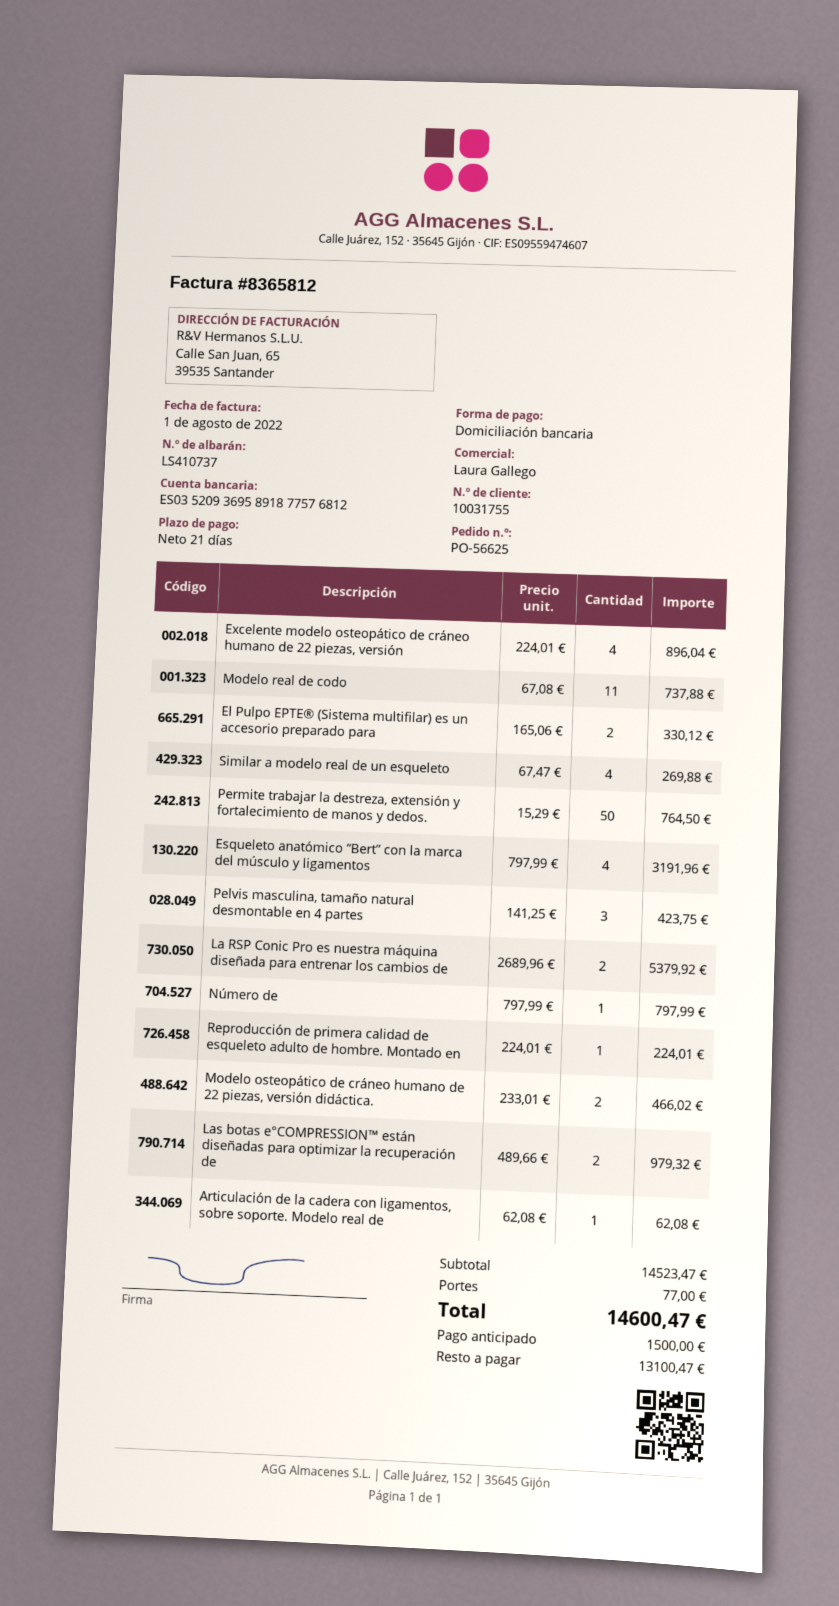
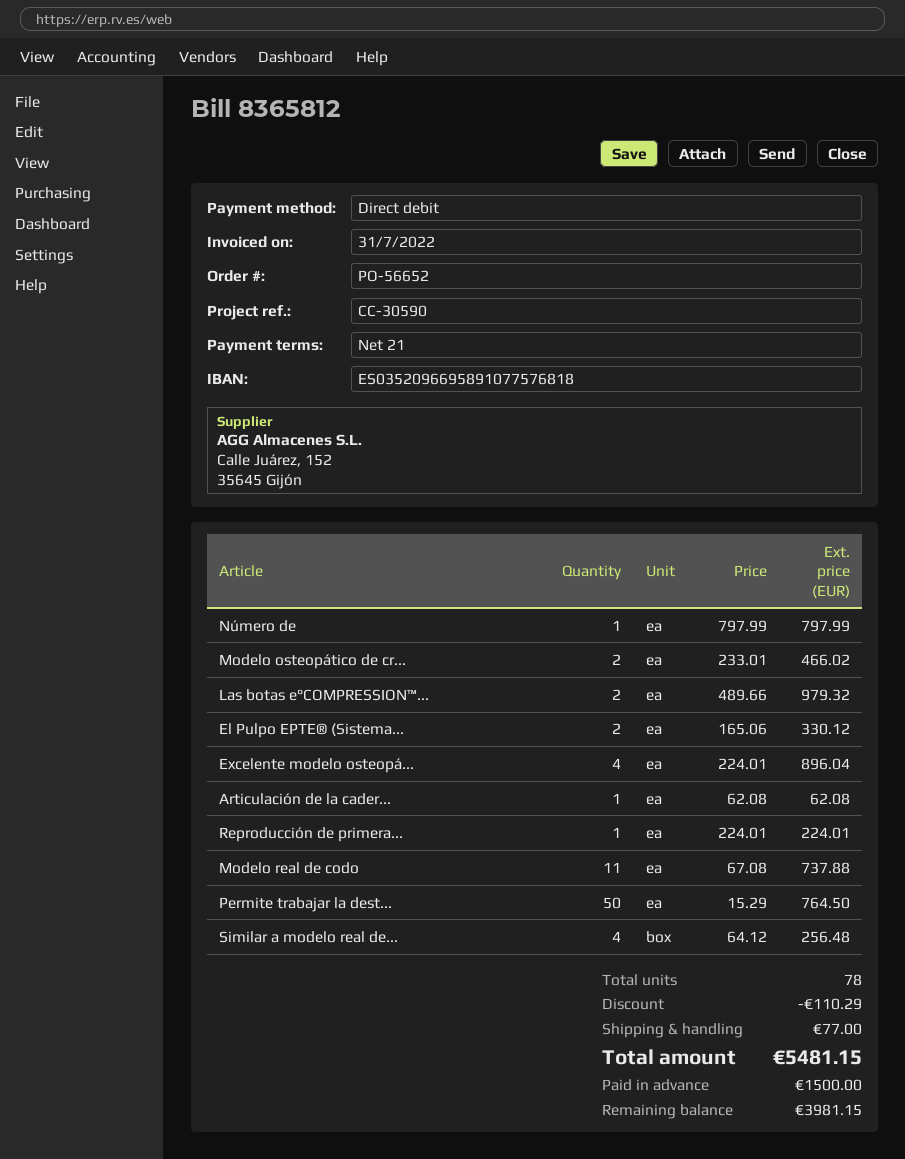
order number: PO-56625 -> PO-56652
invoice date: 2022-08-01 -> 2022-07-31
bank account: ES0352093695891877576812 -> ES0352096695891077576818
Similar a modelo real de un esqueleto: 4 x 67.47 = 269.88 -> 4 x 64.12 = 256.48
Esqueleto anatómico “Bert” con la marca del músculo y ligamentos: 4 x 797.99 = 3191.96 -> none
Pelvis masculina, tamaño natural desmontable en 4 partes: 3 x 141.25 = 423.75 -> none
La RSP Conic Pro es nuestra máquina diseñada para entrenar los cambios de: 2 x 2689.96 = 5379.92 -> none
discount: none -> 110.29
total: 14600.47 -> 5481.15
balance: 13100.47 -> 3981.15

